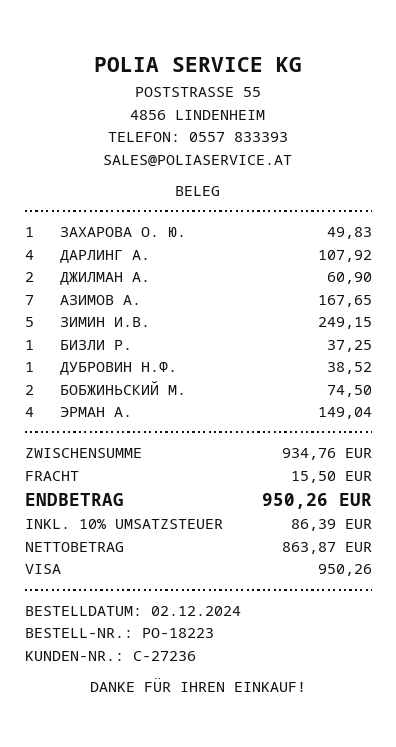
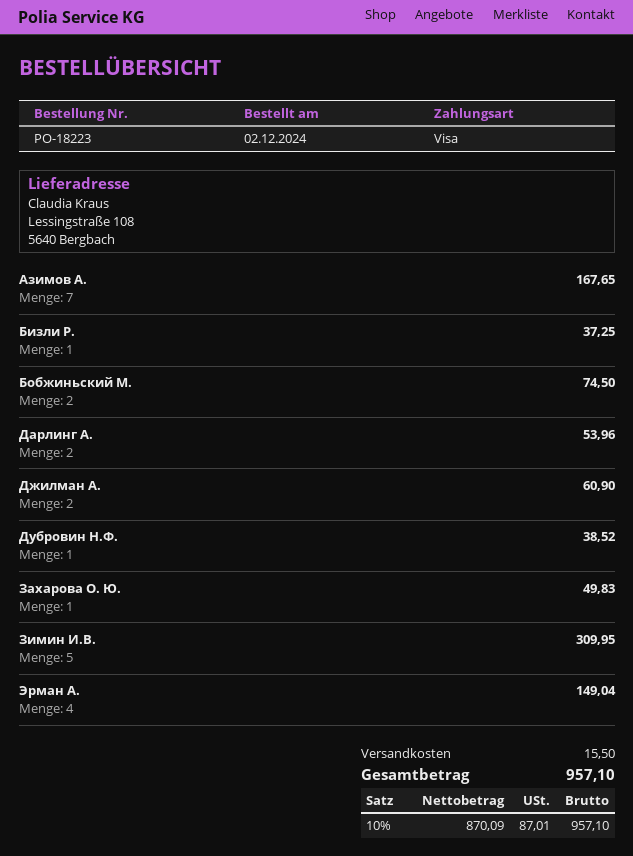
ДАРЛИНГ А.: 4 for 107.92 -> 2 for 53.96
ЗИМИН И.В.: 5 for 249.15 -> 5 for 309.95
net: 863.87 -> 870.09
tax: 10% = 86.39 -> 10% = 87.01
total: 950.26 -> 957.10

